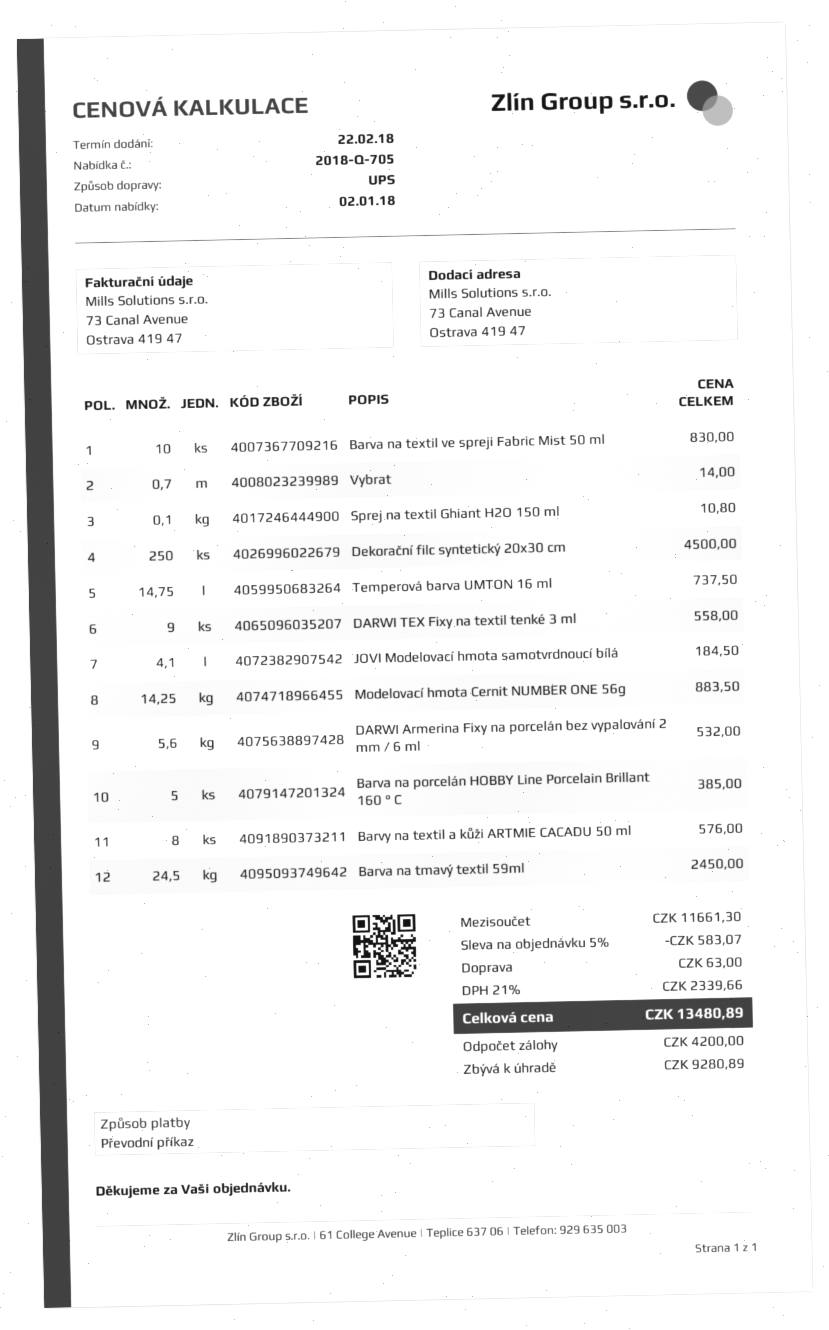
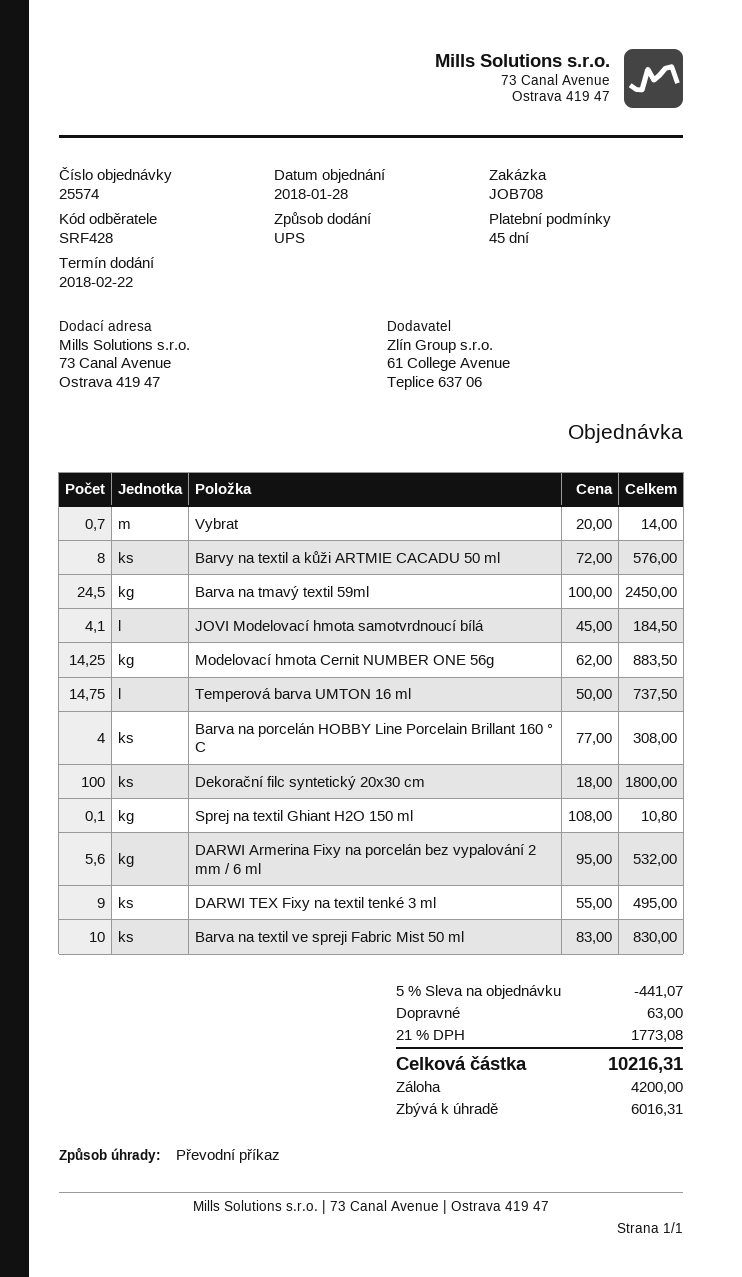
Dekorační filc syntetický 20x30 cm: 250 for 4500.00 -> 100 for 1800.00
DARWI TEX Fixy na textil tenké 3 ml: 9 for 558.00 -> 9 for 495.00
Barva na porcelán HOBBY Line Porcelain Brillant 160 ° C: 5 for 385.00 -> 4 for 308.00
discount: 5% = 583.07 -> 5% = 441.07
tax: 21% = 2339.66 -> 21% = 1773.08
total: 13480.89 -> 10216.31
balance: 9280.89 -> 6016.31

